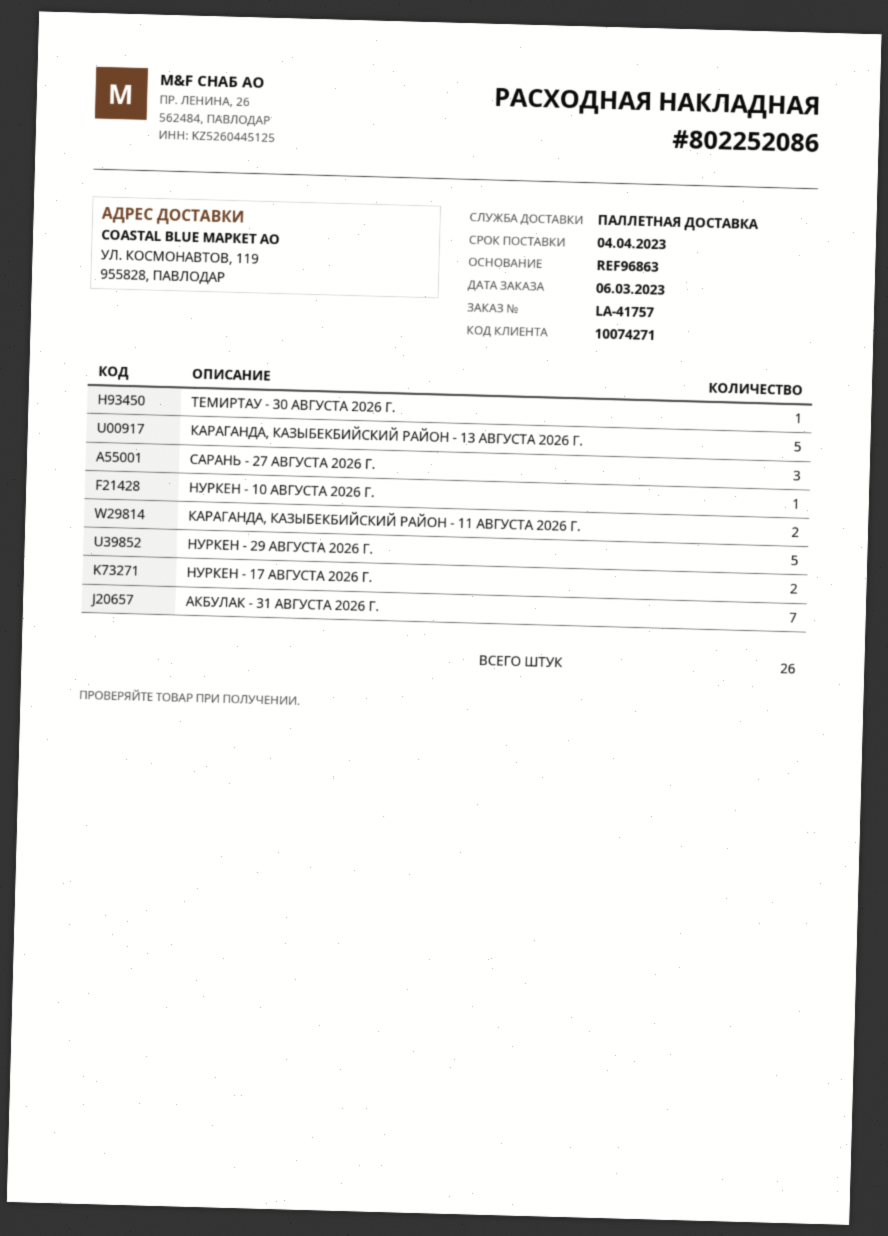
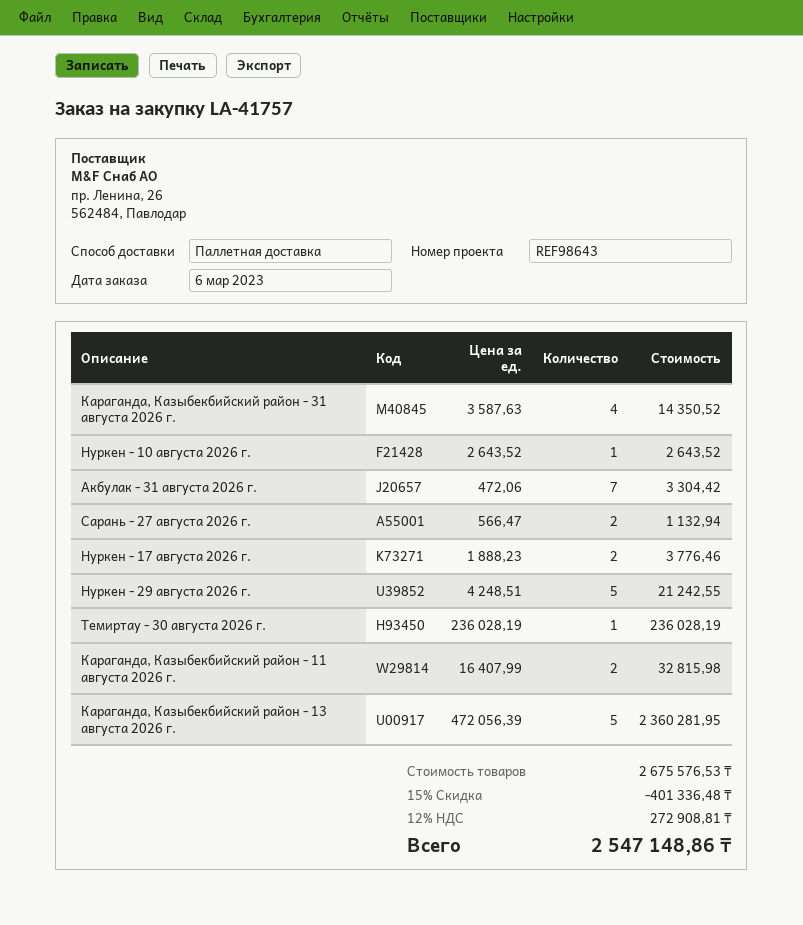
reference: REF96863 -> REF98643
САРАНЬ - 27 АВГУСТА 2026 Г.: 3 -> 2
Караганда, Казыбекбийский район - 31 августа 2026 г.: none -> 4

